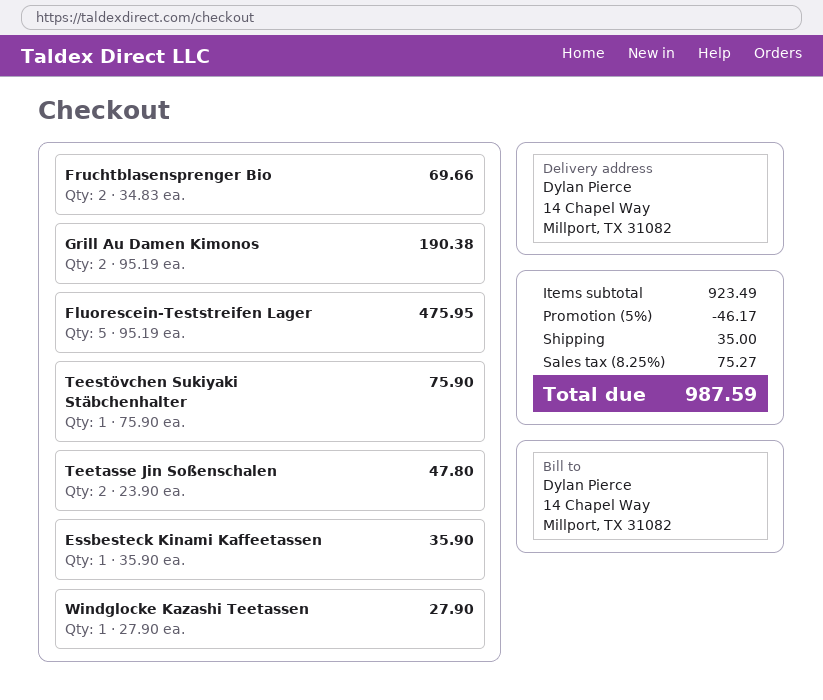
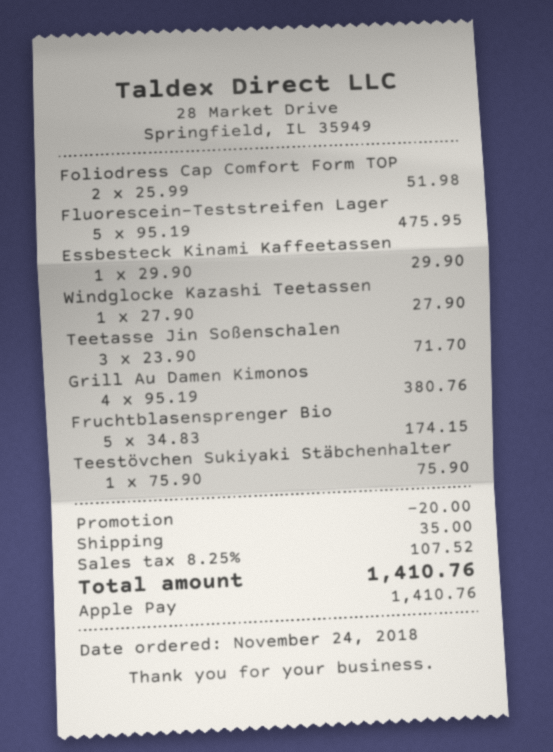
Fruchtblasensprenger Bio: 2 x 34.83 = 69.66 -> 5 x 34.83 = 174.15
Grill Au Damen Kimonos: 2 x 95.19 = 190.38 -> 4 x 95.19 = 380.76
Teetasse Jin Soßenschalen: 2 x 23.90 = 47.80 -> 3 x 23.90 = 71.70
Essbesteck Kinami Kaffeetassen: 1 x 35.90 = 35.90 -> 1 x 29.90 = 29.90
Foliodress Cap Comfort Form TOP: none -> 2 x 25.99 = 51.98
discount: 46.17 -> 20.00
tax: 8.25% = 75.27 -> 8.25% = 107.52
total: 987.59 -> 1410.76

